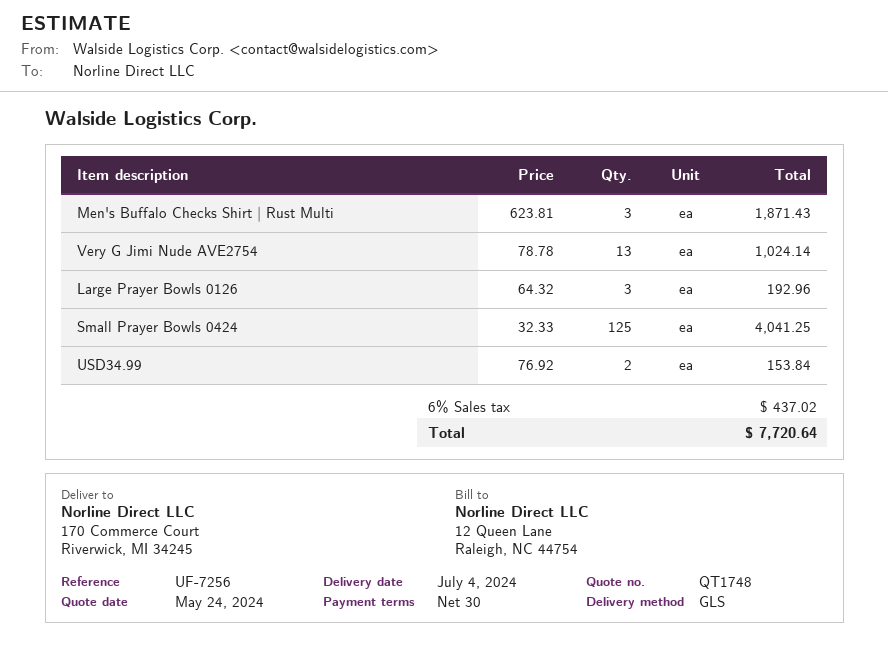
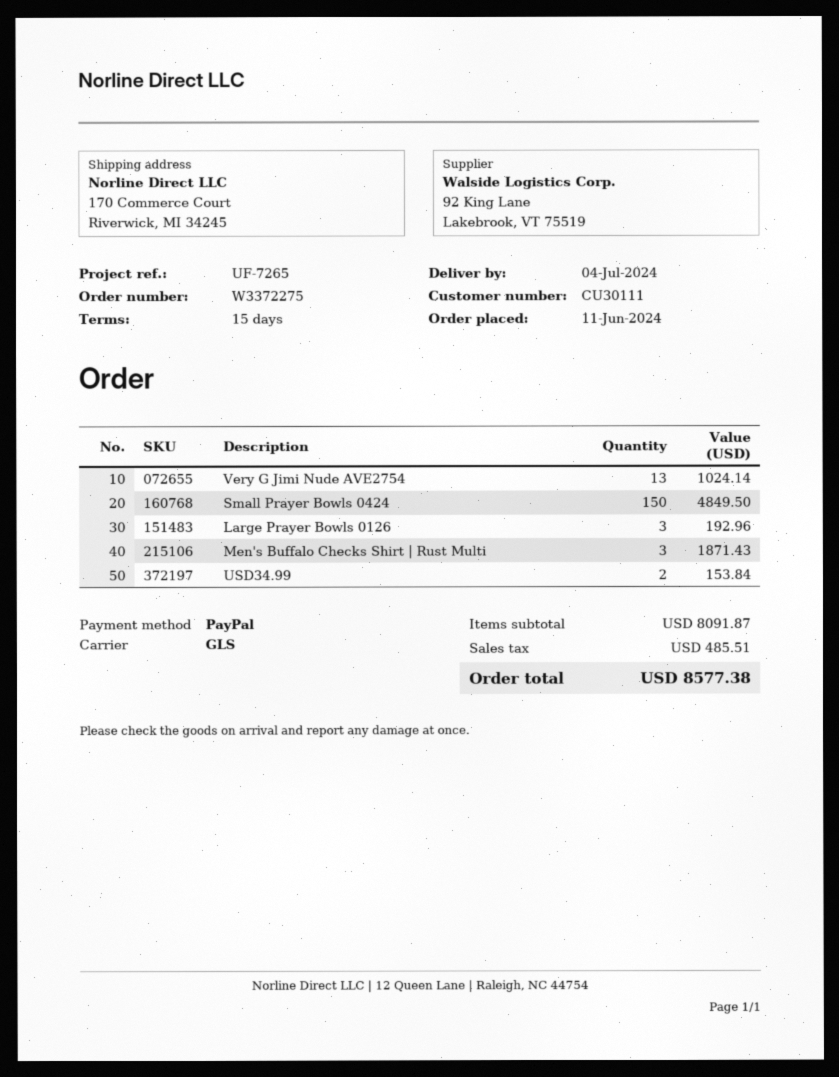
payment terms: 30 days -> 15 days
reference: UF-7256 -> UF-7265
Small Prayer Bowls 0424: 125 for 4041.25 -> 150 for 4849.50
tax: 437.02 -> 485.51
total: 7720.64 -> 8577.38

